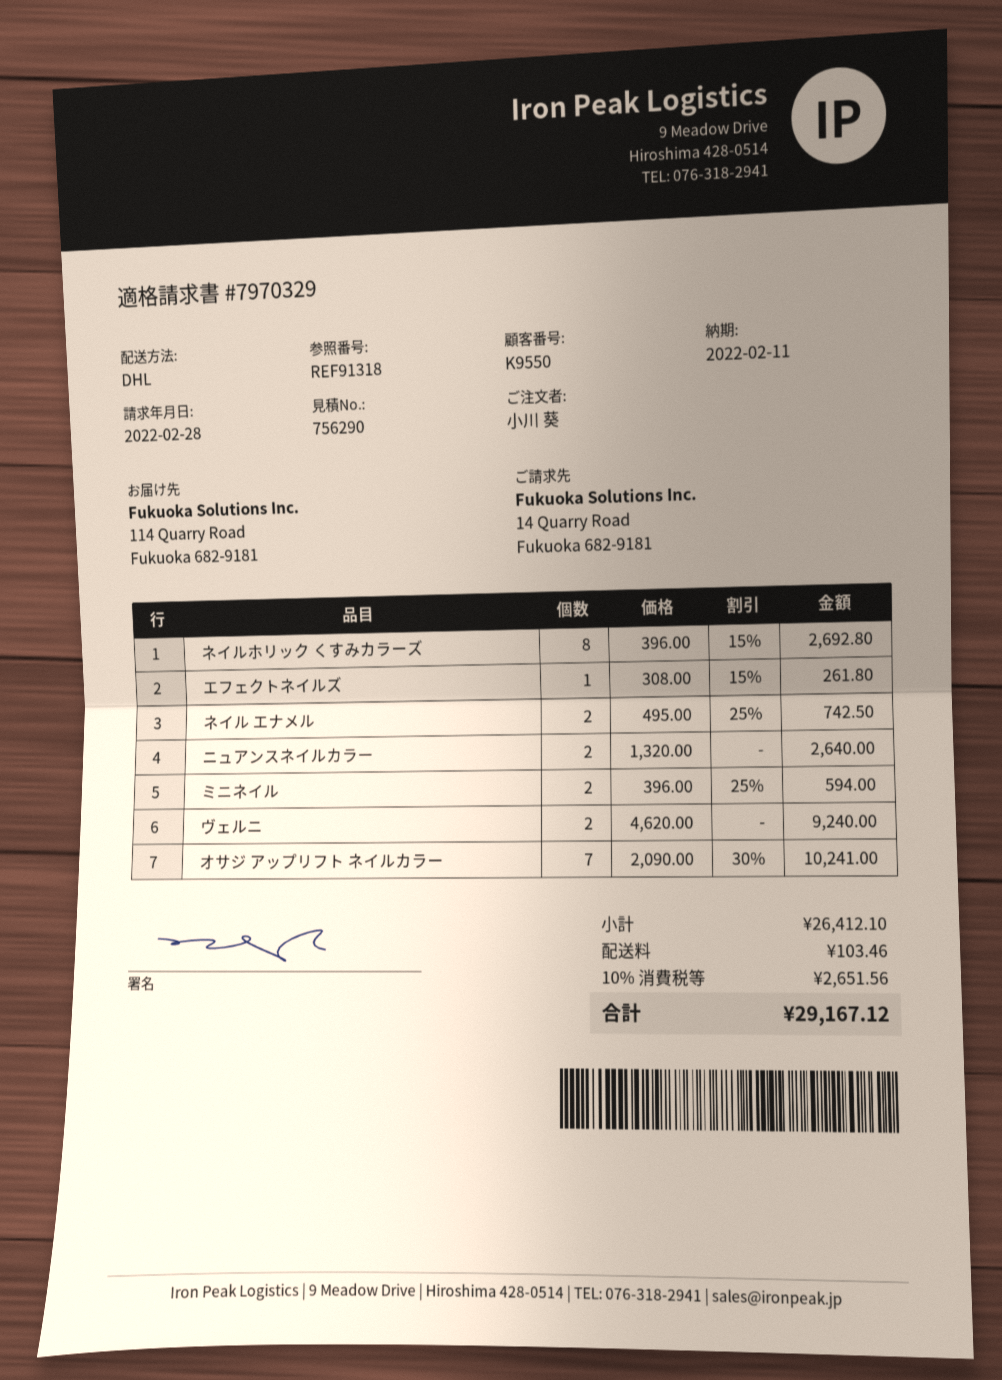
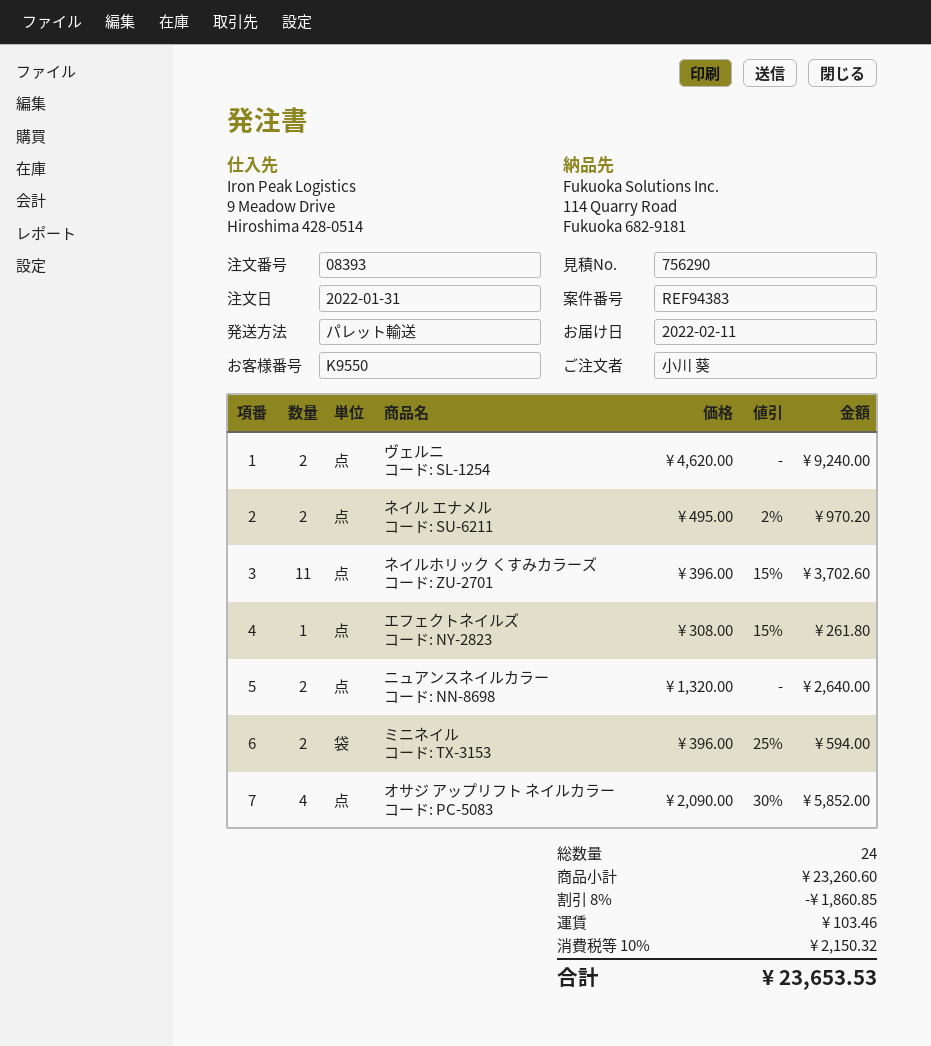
reference: REF91318 -> REF94383
shipping method: DHL -> pallet freight
ネイルホリック くすみカラーズ: 8 x 396.00 - 15% = 2692.80 -> 11 x 396.00 - 15% = 3702.60
ネイル エナメル: 2 x 495.00 - 25% = 742.50 -> 2 x 495.00 - 2% = 970.20
オサジ アップリフト ネイルカラー: 7 x 2090.00 - 30% = 10241.00 -> 4 x 2090.00 - 30% = 5852.00
subtotal: 26412.10 -> 23260.60
discount: none -> 8% = 1860.85
tax: 10% = 2651.56 -> 10% = 2150.32
total: 29167.12 -> 23653.53

